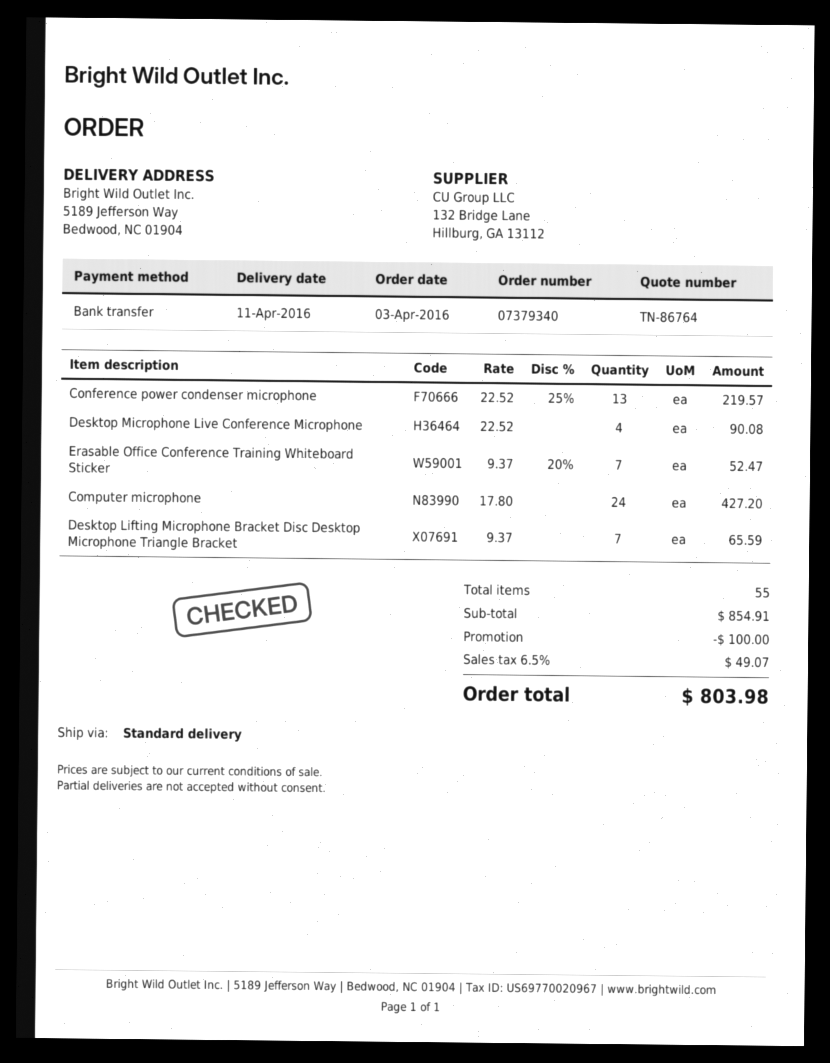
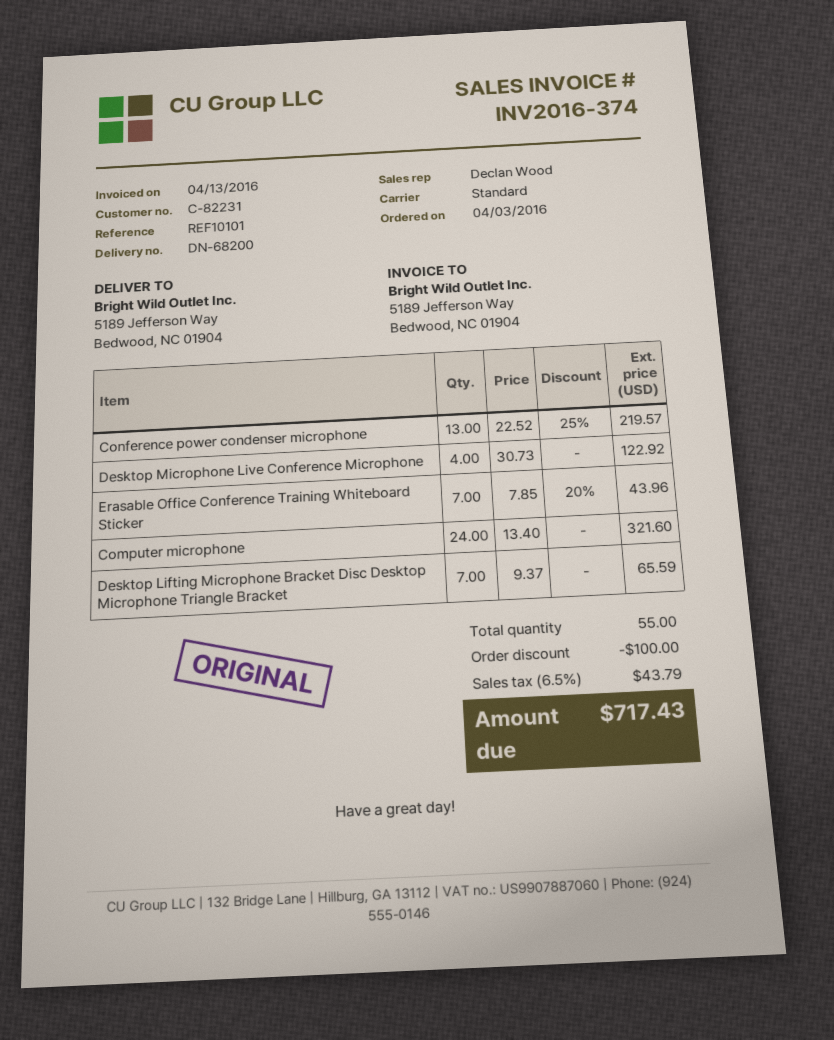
Desktop Microphone Live Conference Microphone: 4 x 22.52 = 90.08 -> 4 x 30.73 = 122.92
Erasable Office Conference Training Whiteboard Sticker: 7 x 9.37 - 20% = 52.47 -> 7 x 7.85 - 20% = 43.96
Computer microphone: 24 x 17.80 = 427.20 -> 24 x 13.40 = 321.60
tax: 6.5% = 49.07 -> 6.5% = 43.79
total: 803.98 -> 717.43

